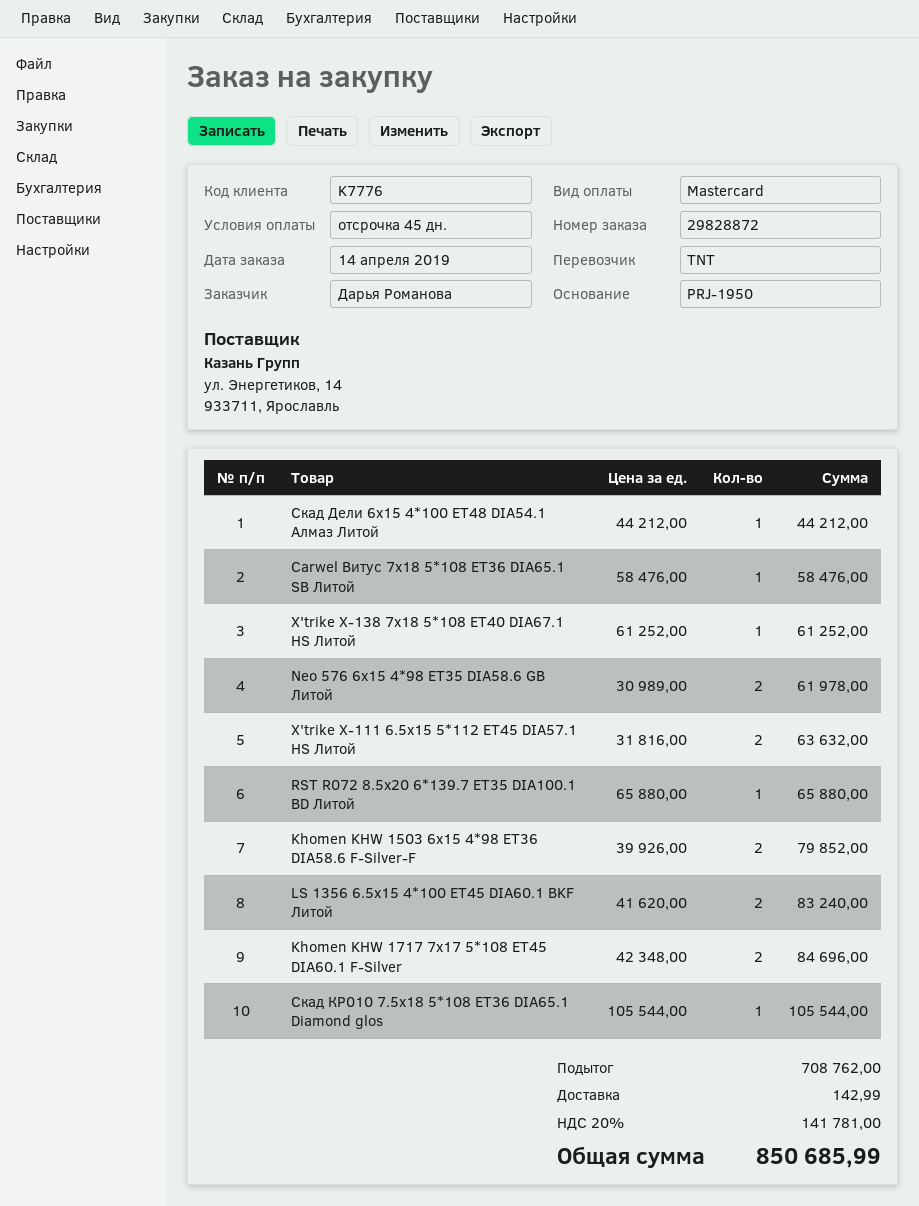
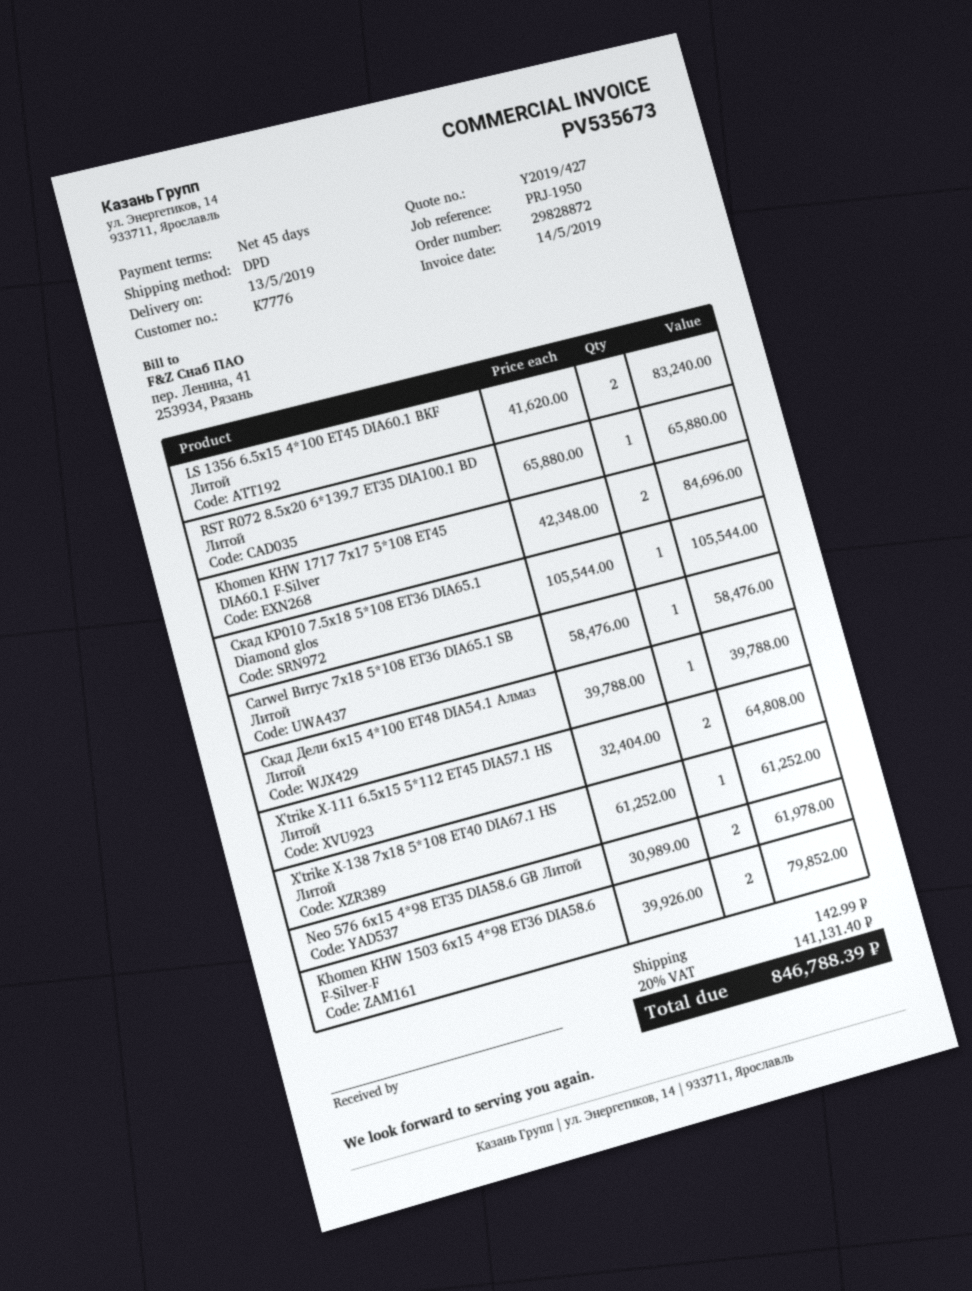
shipping method: TNT -> DPD
Скад Дели 6x15 4*100 ET48 DIA54.1 Алмаз Литой: 1 x 44212.00 = 44212.00 -> 1 x 39788.00 = 39788.00
X'trike X-111 6.5x15 5*112 ET45 DIA57.1 HS Литой: 2 x 31816.00 = 63632.00 -> 2 x 32404.00 = 64808.00
tax: 20% = 141781.00 -> 20% = 141131.40
total: 850685.99 -> 846788.39

